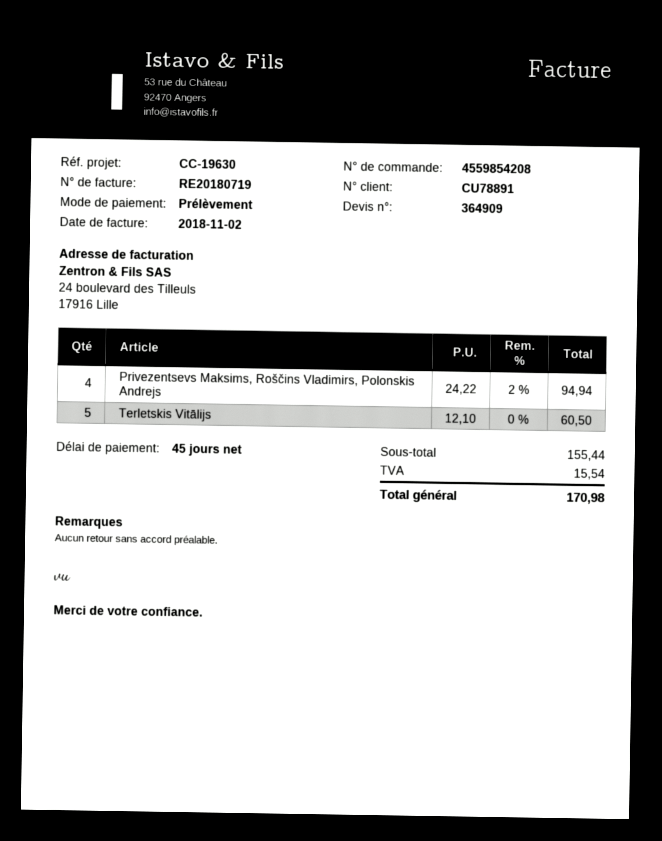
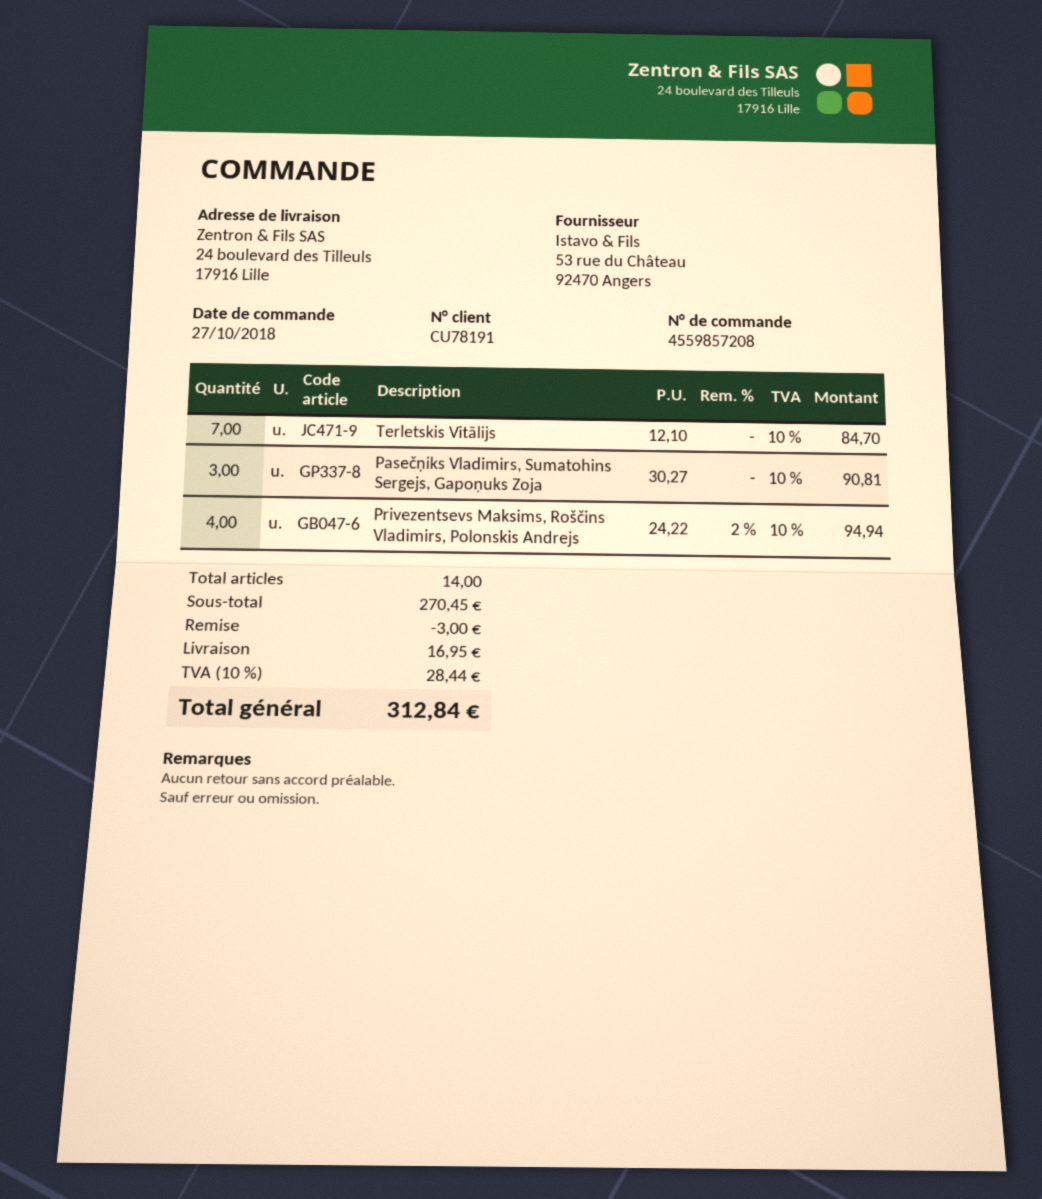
order number: 4559854208 -> 4559857208
customer number: CU78891 -> CU78191
Terletskis Vitālijs: 5 x 12.10 = 60.50 -> 7 x 12.10 = 84.70
Pasečņiks Vladimirs, Sumatohins Sergejs, Gapoņuks Zoja: none -> 3 x 30.27 = 90.81
subtotal: 155.44 -> 270.45
discount: none -> 3.00
shipping: none -> 16.95
tax: 15.54 -> 28.44
total: 170.98 -> 312.84

